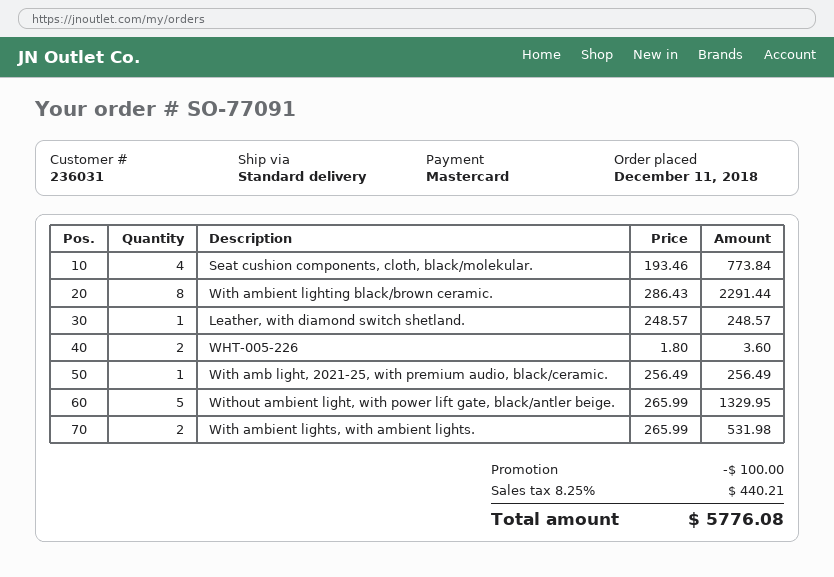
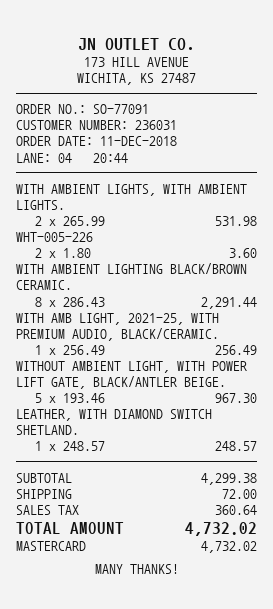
Seat cushion components, cloth, black/molekular.: 4 x 193.46 = 773.84 -> none
Without ambient light, with power lift gate, black/antler beige.: 5 x 265.99 = 1329.95 -> 5 x 193.46 = 967.30
discount: 100.00 -> none
shipping: none -> 72.00
tax: 440.21 -> 360.64
total: 5776.08 -> 4732.02

